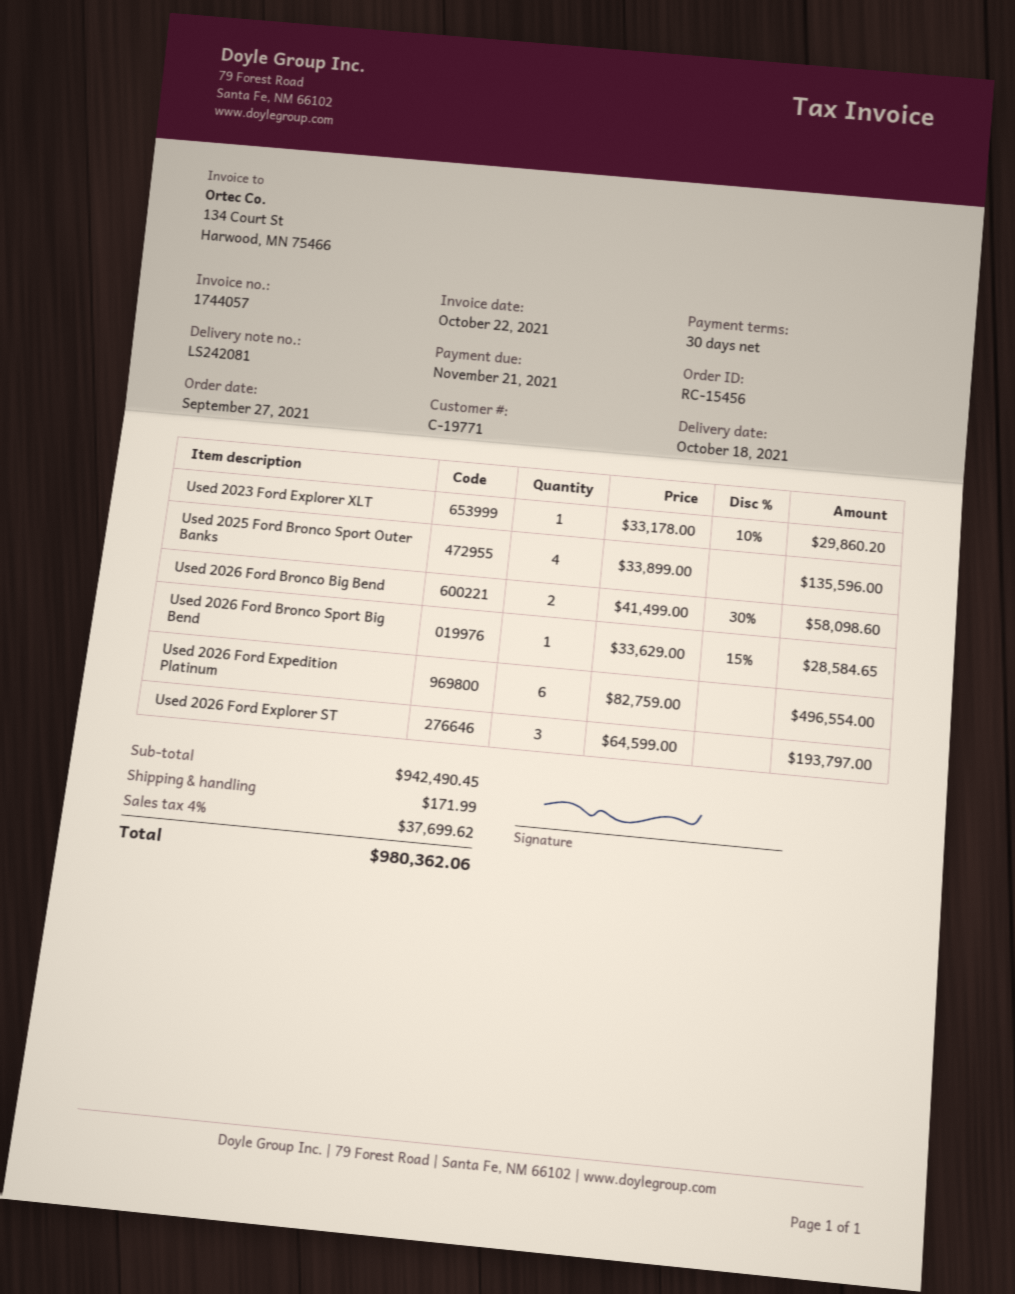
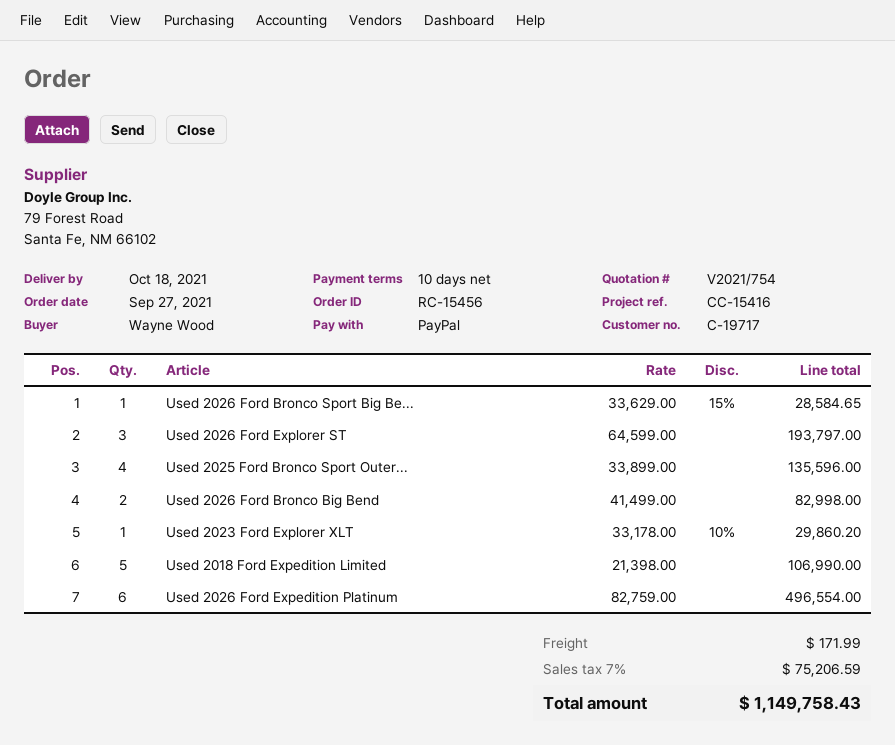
payment terms: 30 days -> 10 days
customer number: C-19771 -> C-19717
Used 2026 Ford Bronco Big Bend: 2 x 41499.00 - 30% = 58098.60 -> 2 x 41499.00 = 82998.00
Used 2018 Ford Expedition Limited: none -> 5 x 21398.00 = 106990.00
tax: 4% = 37699.62 -> 7% = 75206.59
total: 980362.06 -> 1149758.43

